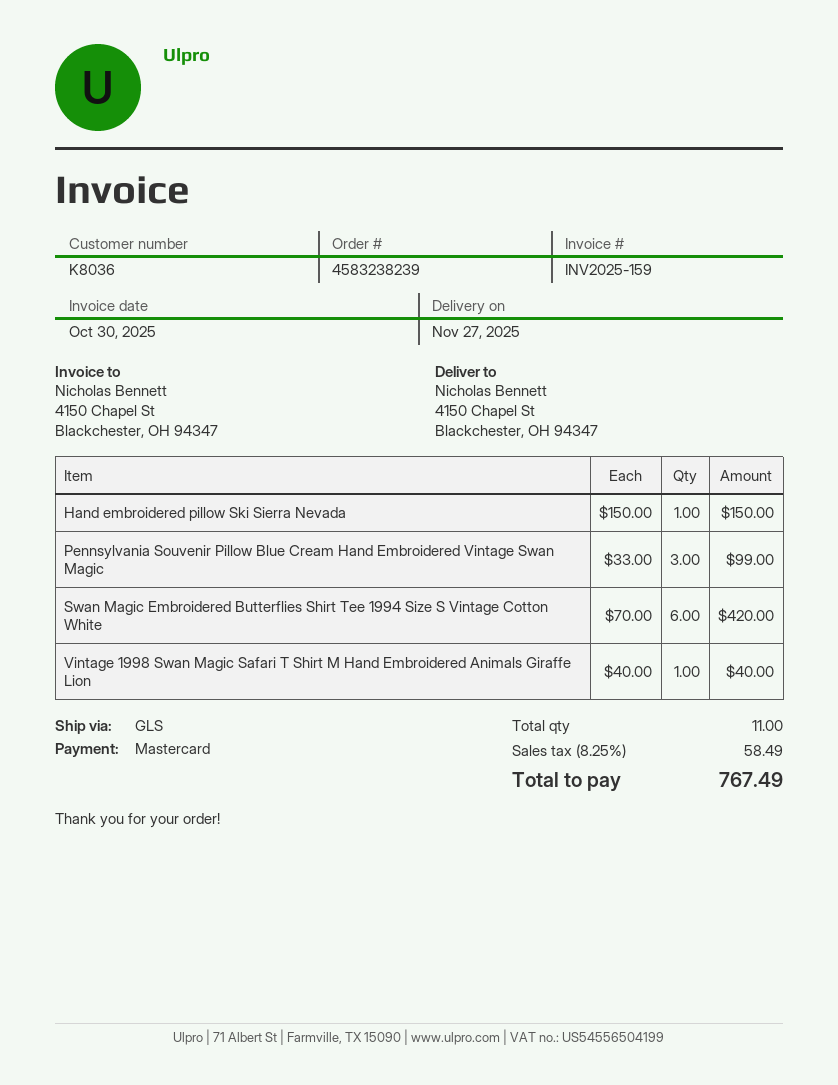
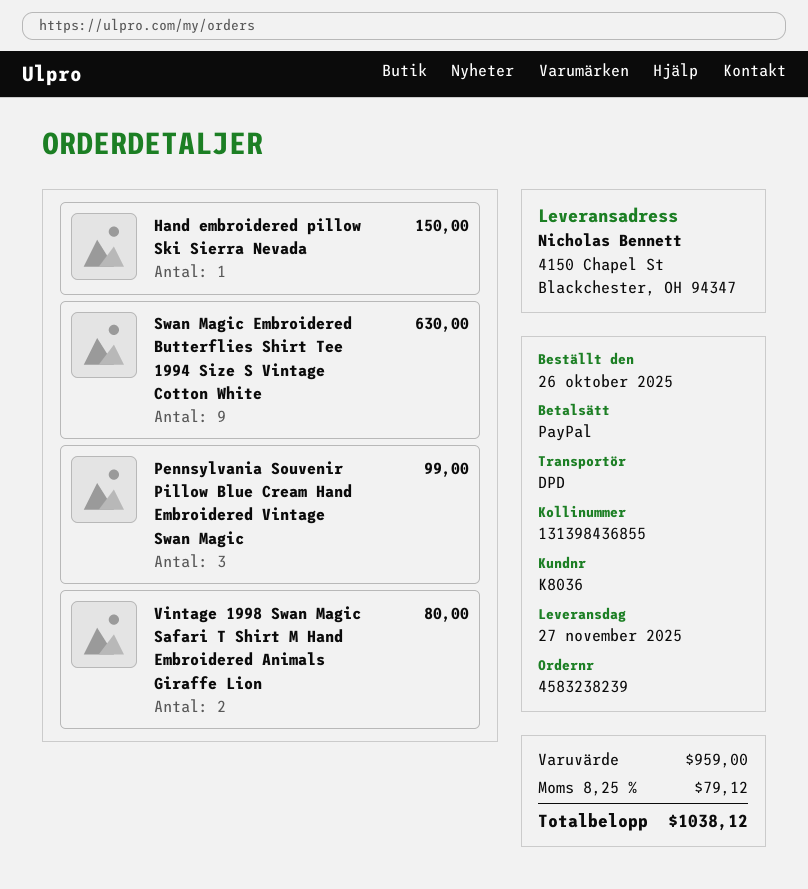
payment method: Mastercard -> PayPal
shipping method: GLS -> DPD
Swan Magic Embroidered Butterflies Shirt Tee 1994 Size S Vintage Cotton White: 6 for 420.00 -> 9 for 630.00
Vintage 1998 Swan Magic Safari T Shirt M Hand Embroidered Animals Giraffe Lion: 1 for 40.00 -> 2 for 80.00
tax: 8.25% = 58.49 -> 8.25% = 79.12
total: 767.49 -> 1038.12

